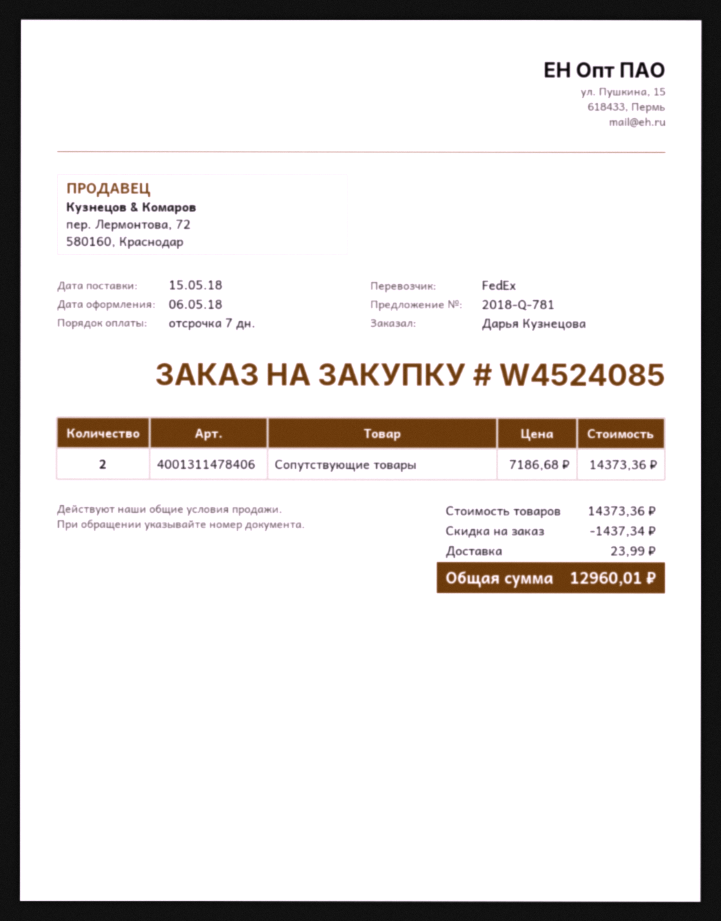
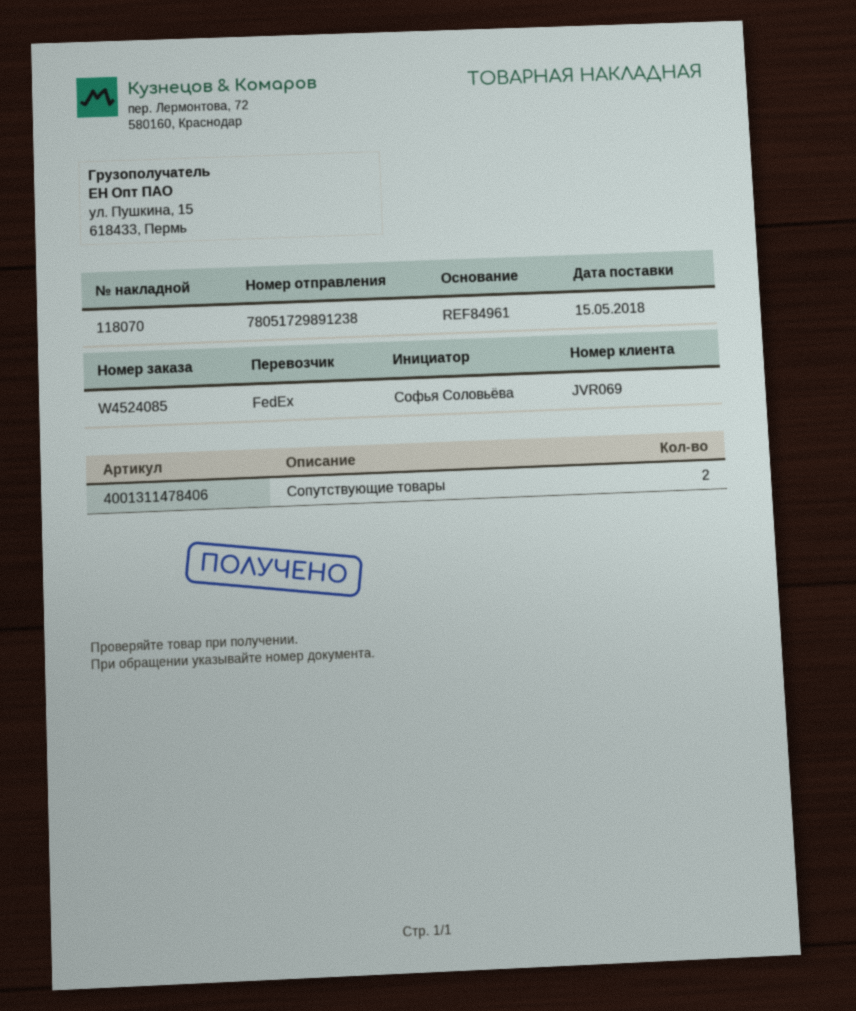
ordered by: Дарья Кузнецова -> Софья Соловьёва

